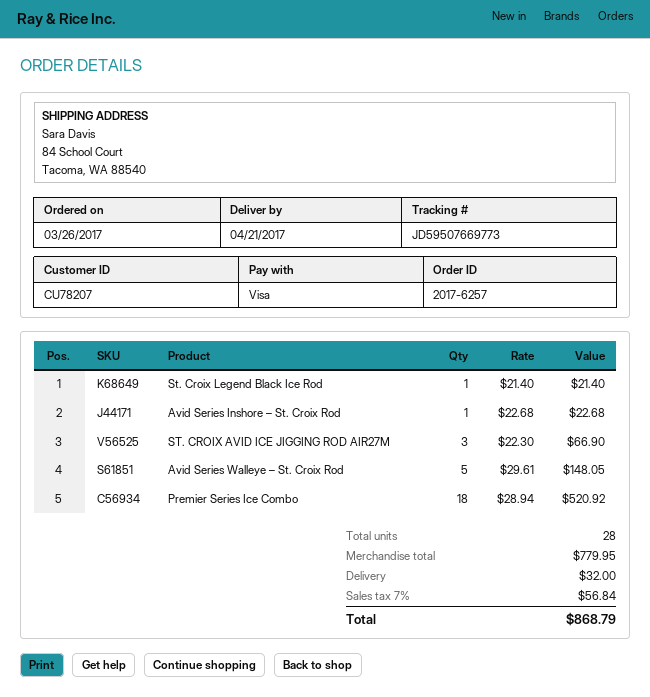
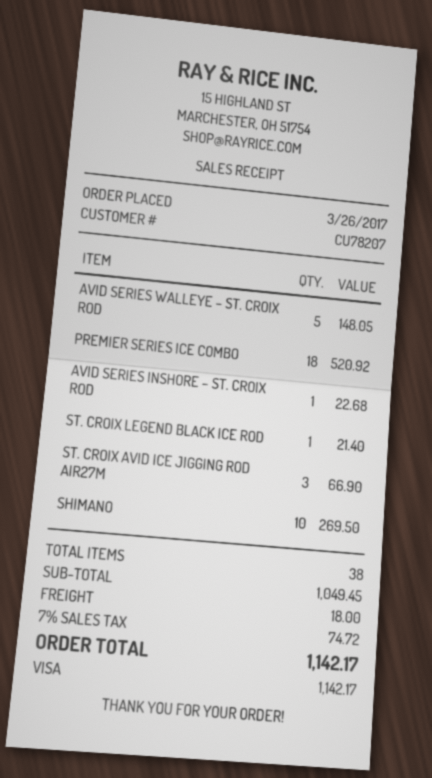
SHIMANO: none -> 10 for 269.50
total quantity: 28 -> 38
subtotal: 779.95 -> 1049.45
shipping: 32.00 -> 18.00
tax: 7% = 56.84 -> 7% = 74.72
total: 868.79 -> 1142.17

